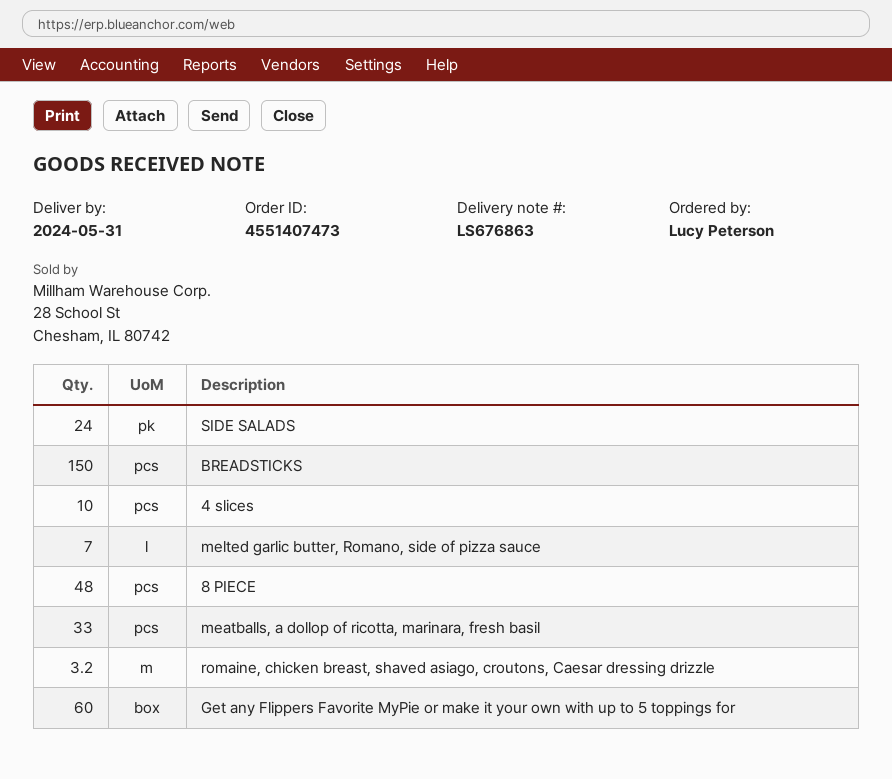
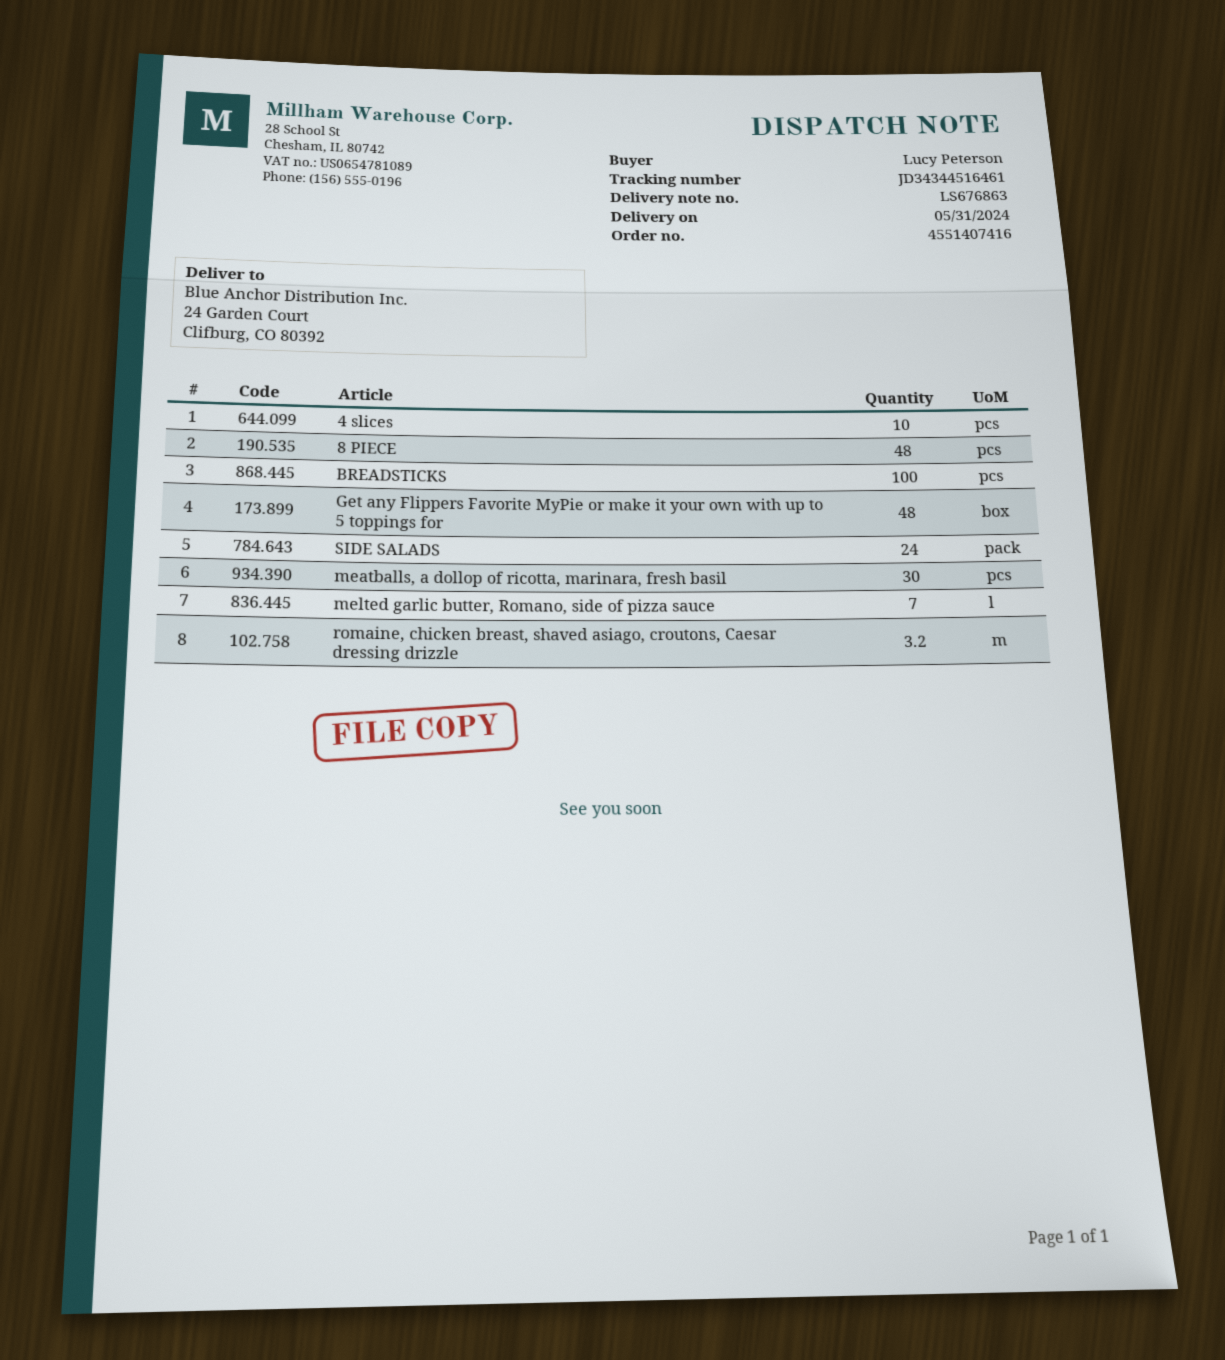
order number: 4551407473 -> 4551407416
BREADSTICKS: 150 -> 100
meatballs, a dollop of ricotta, marinara, fresh basil: 33 -> 30
Get any Flippers Favorite MyPie or make it your own with up to 5 toppings for: 60 -> 48

